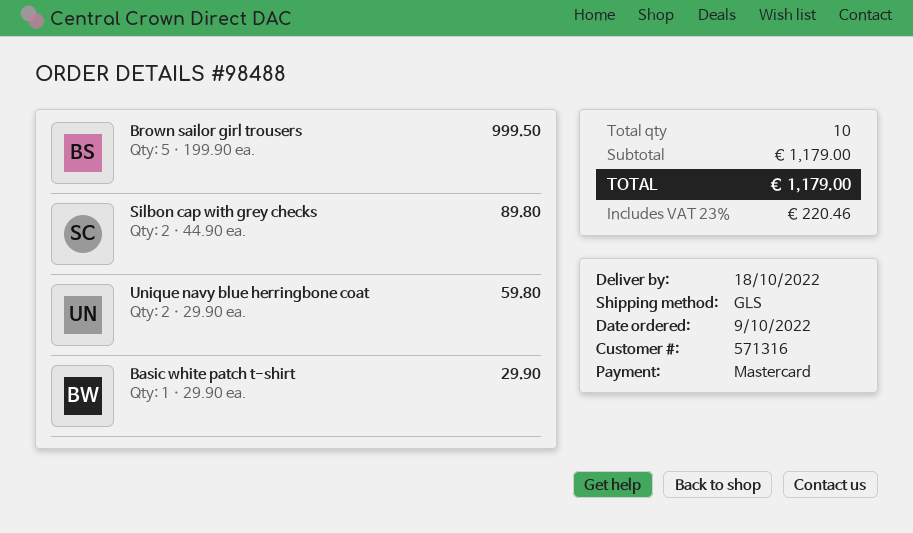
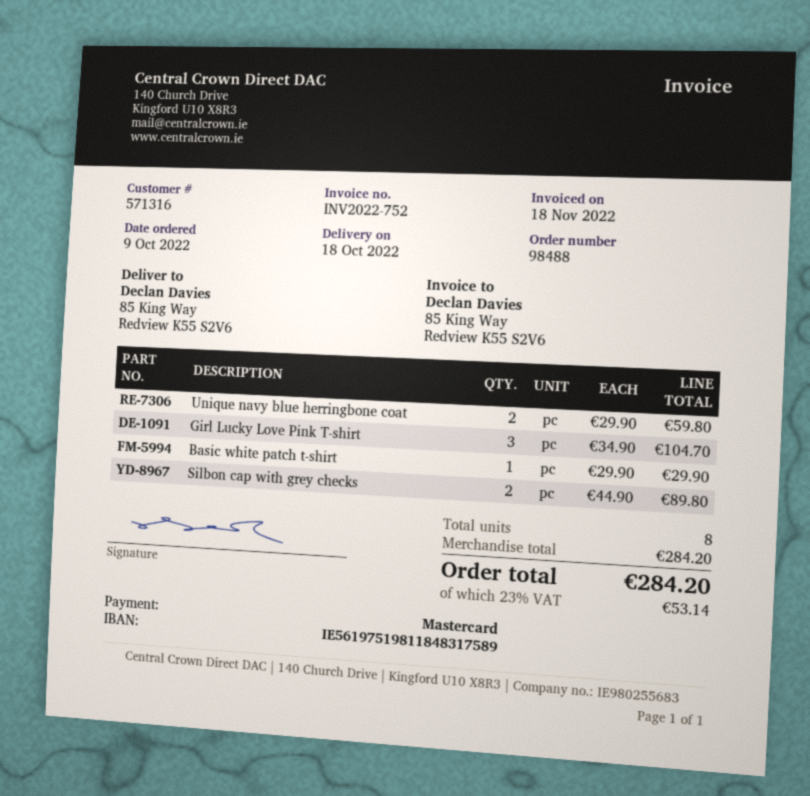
Brown sailor girl trousers: 5 x 199.90 = 999.50 -> none
Girl Lucky Love Pink T-shirt: none -> 3 x 34.90 = 104.70
total quantity: 10 -> 8
subtotal: 1179.00 -> 284.20
tax: 23% = 220.46 -> 23% = 53.14
total: 1179.00 -> 284.20

